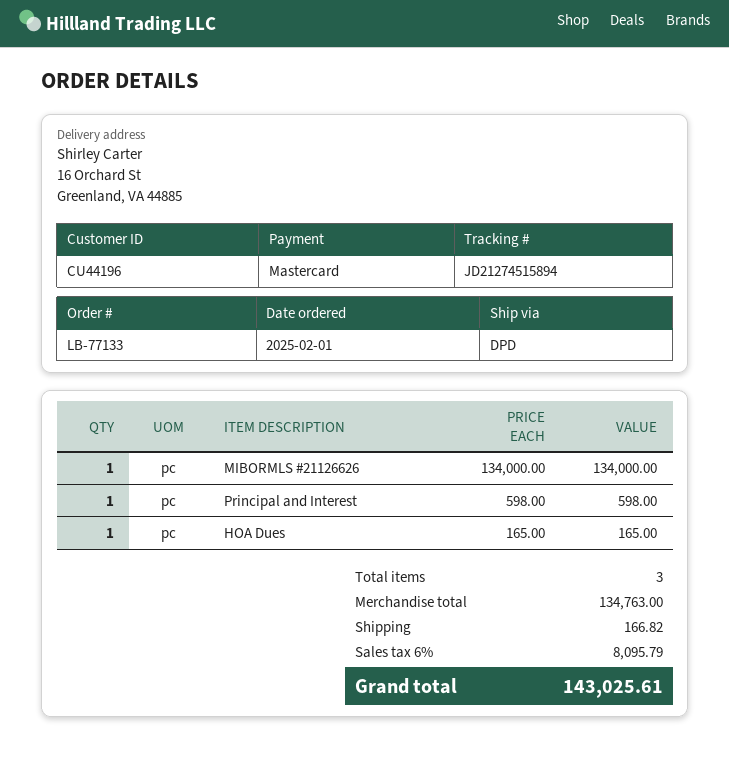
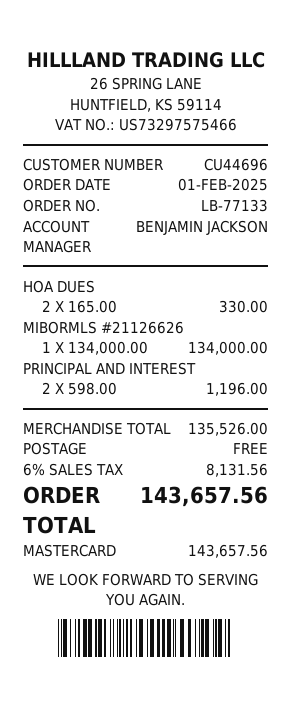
customer number: CU44196 -> CU44696
Principal and Interest: 1 x 598.00 = 598.00 -> 2 x 598.00 = 1196.00
HOA Dues: 1 x 165.00 = 165.00 -> 2 x 165.00 = 330.00
subtotal: 134763.00 -> 135526.00
shipping: 166.82 -> 0.00
tax: 6% = 8095.79 -> 6% = 8131.56
total: 143025.61 -> 143657.56

